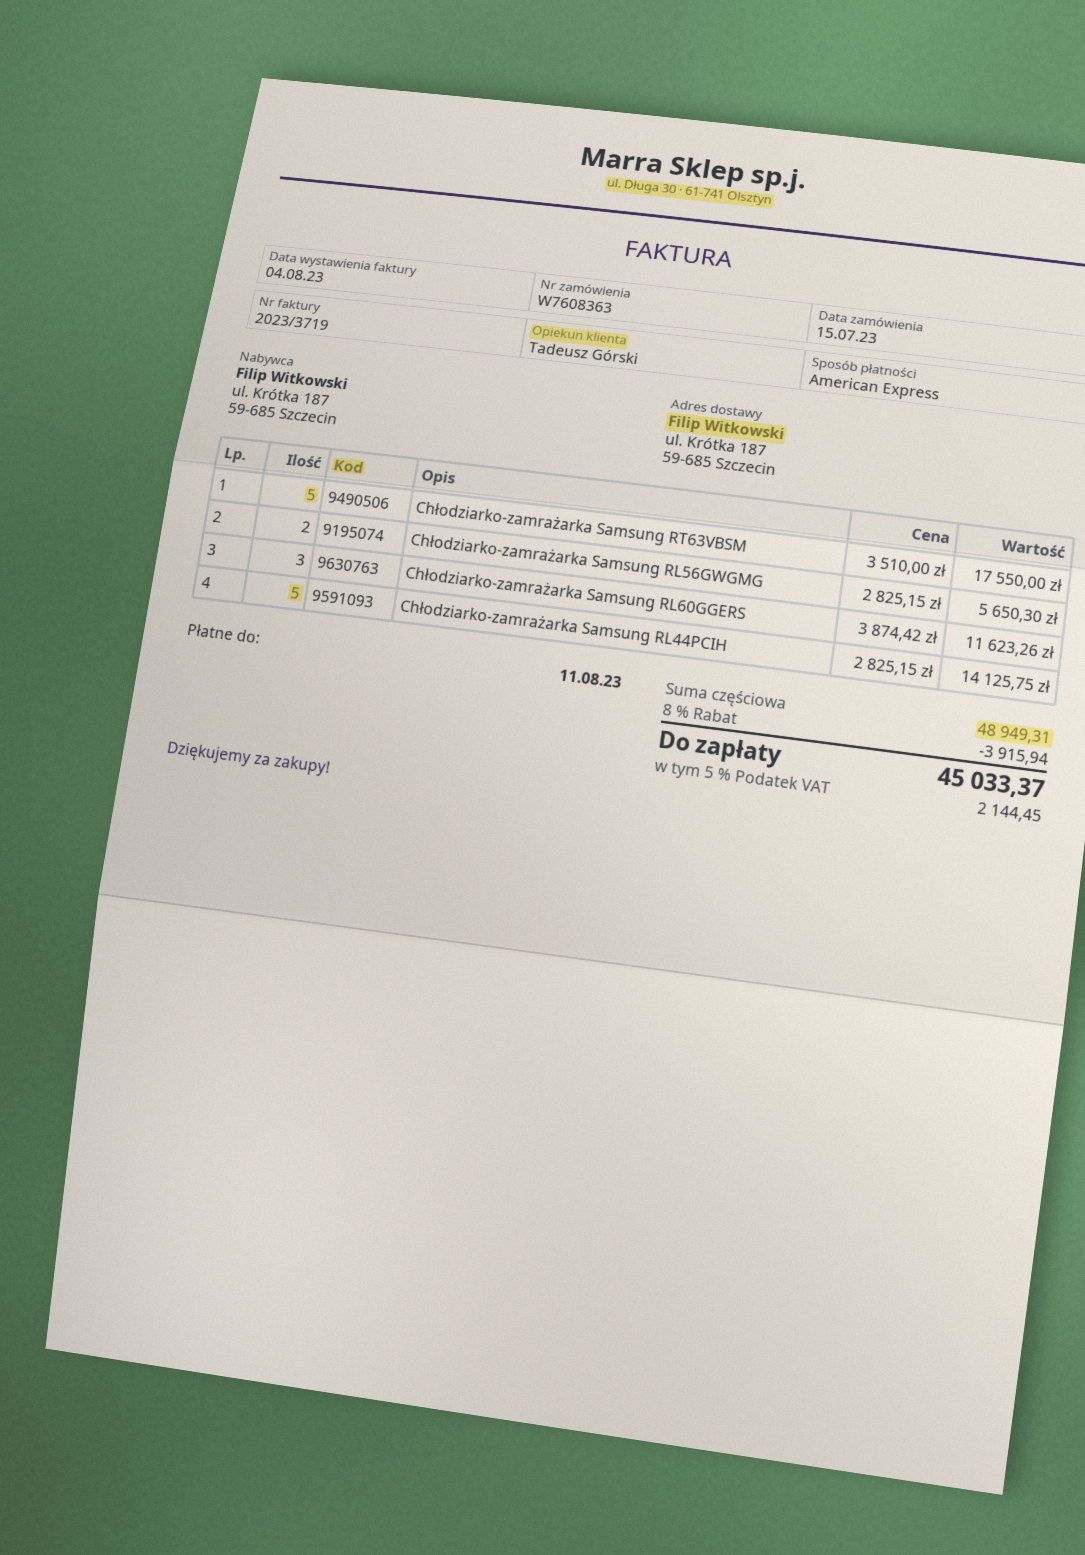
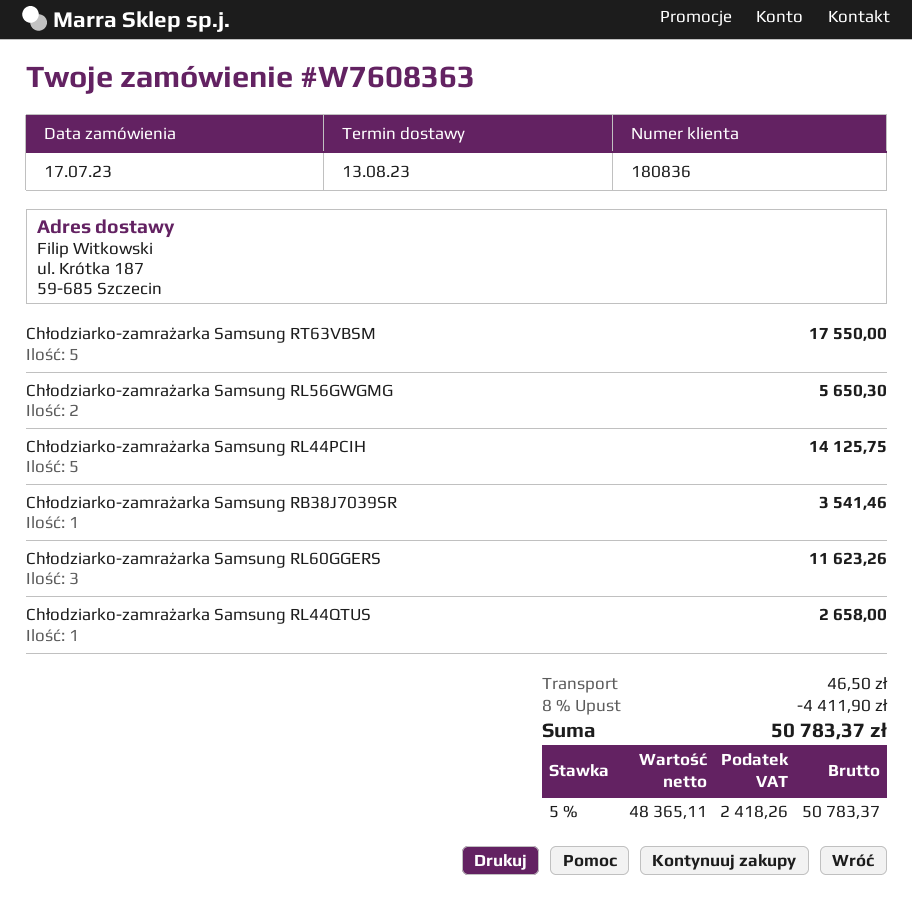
order date: 2023-07-15 -> 2023-07-17
Chłodziarko-zamrażarka Samsung RB38J7039SR: none -> 1 for 3541.46
Chłodziarko-zamrażarka Samsung RL44QTUS: none -> 1 for 2658.00
discount: 8% = 3915.94 -> 8% = 4411.90
shipping: none -> 46.50
tax: 5% = 2144.45 -> 5% = 2418.26
total: 45033.37 -> 50783.37

